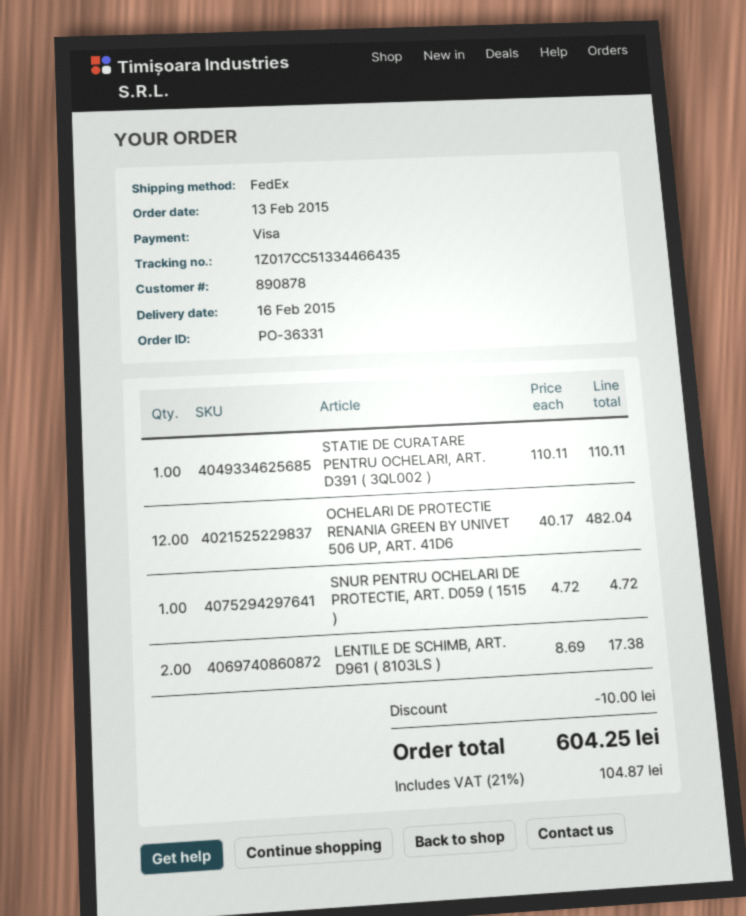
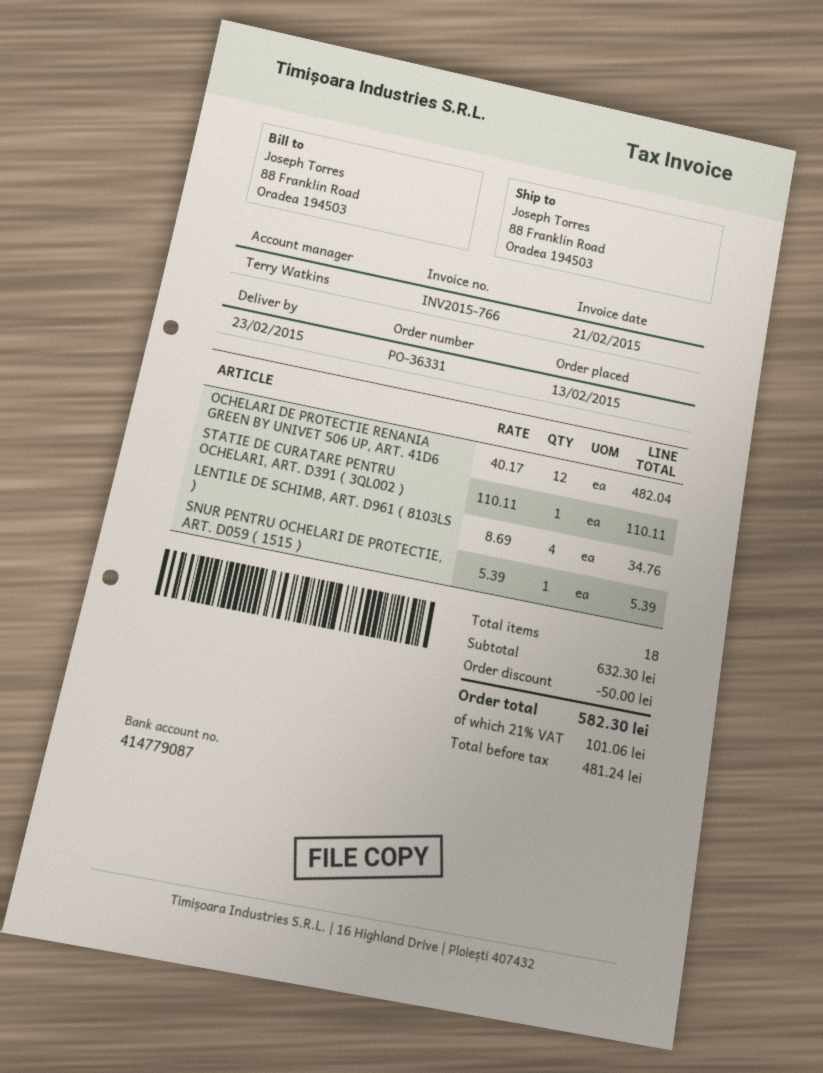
delivery date: 2015-02-16 -> 2015-02-23
SNUR PENTRU OCHELARI DE PROTECTIE, ART. D059 ( 1515 ): 1 x 4.72 = 4.72 -> 1 x 5.39 = 5.39
LENTILE DE SCHIMB, ART. D961 ( 8103LS ): 2 x 8.69 = 17.38 -> 4 x 8.69 = 34.76
discount: 10.00 -> 50.00
tax: 21% = 104.87 -> 21% = 101.06
total: 604.25 -> 582.30

